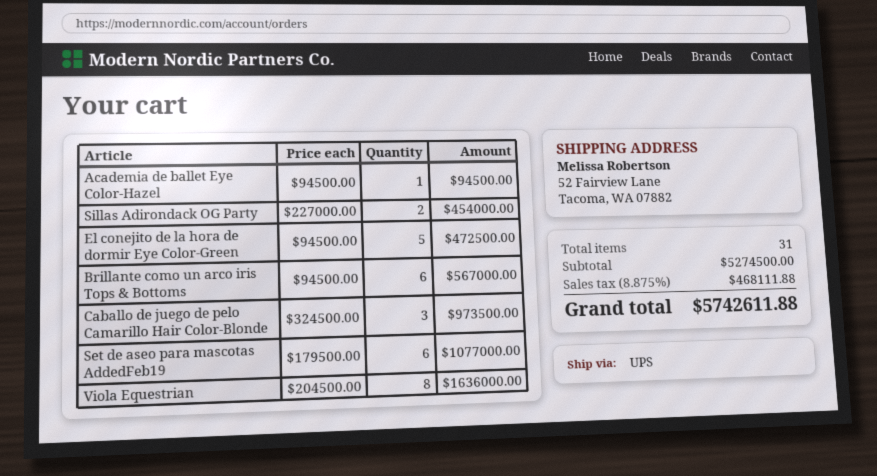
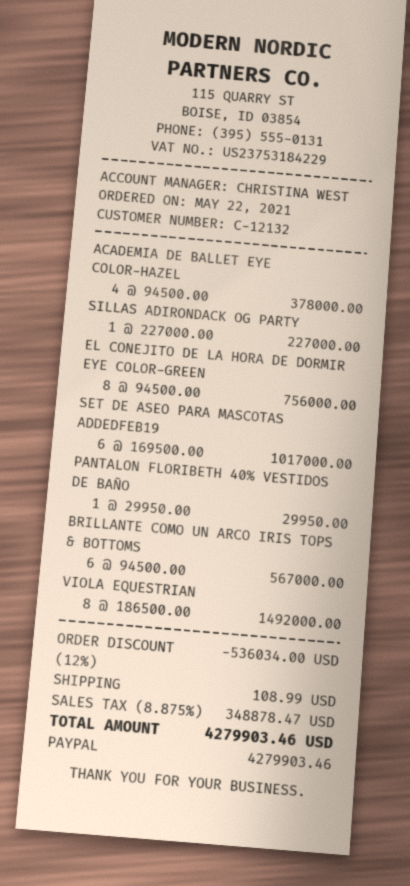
Academia de ballet Eye Color-Hazel: 1 x 94500.00 = 94500.00 -> 4 x 94500.00 = 378000.00
Sillas Adirondack OG Party: 2 x 227000.00 = 454000.00 -> 1 x 227000.00 = 227000.00
El conejito de la hora de dormir Eye Color-Green: 5 x 94500.00 = 472500.00 -> 8 x 94500.00 = 756000.00
Caballo de juego de pelo Camarillo Hair Color-Blonde: 3 x 324500.00 = 973500.00 -> none
Set de aseo para mascotas AddedFeb19: 6 x 179500.00 = 1077000.00 -> 6 x 169500.00 = 1017000.00
Viola Equestrian: 8 x 204500.00 = 1636000.00 -> 8 x 186500.00 = 1492000.00
PANTALON FLORIBETH 40% VESTIDOS DE BAÑO: none -> 1 x 29950.00 = 29950.00
discount: none -> 12% = 536034.00
shipping: none -> 108.99
tax: 8.875% = 468111.88 -> 8.875% = 348878.47
total: 5742611.88 -> 4279903.46

